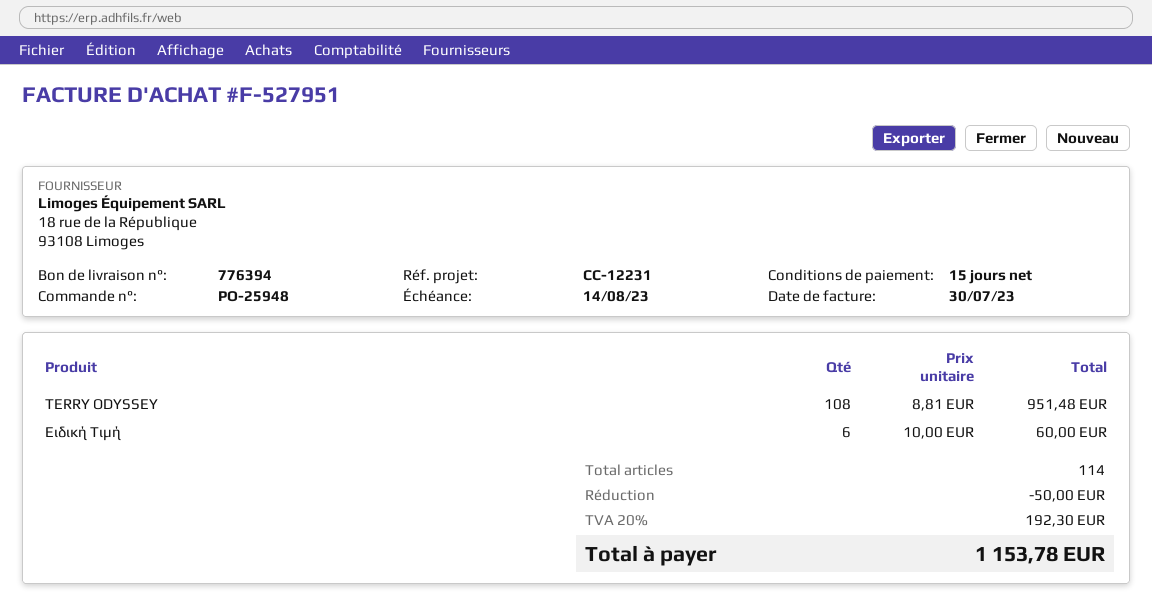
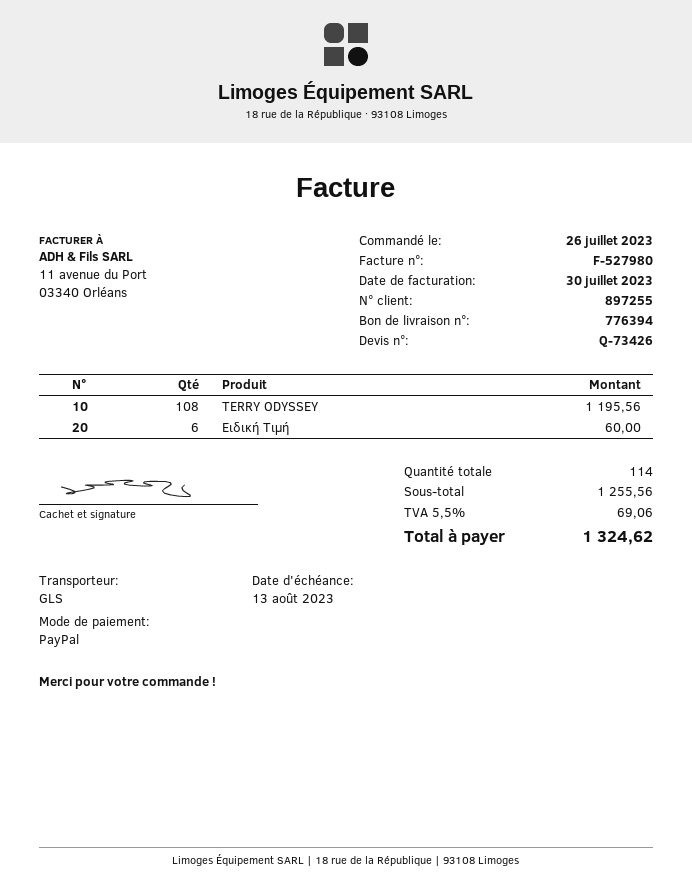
invoice number: F-527951 -> F-527980
due date: 2023-08-14 -> 2023-08-13
TERRY ODYSSEY: 108 for 951.48 -> 108 for 1195.56
discount: 50.00 -> none
tax: 20% = 192.30 -> 5.5% = 69.06
total: 1153.78 -> 1324.62

